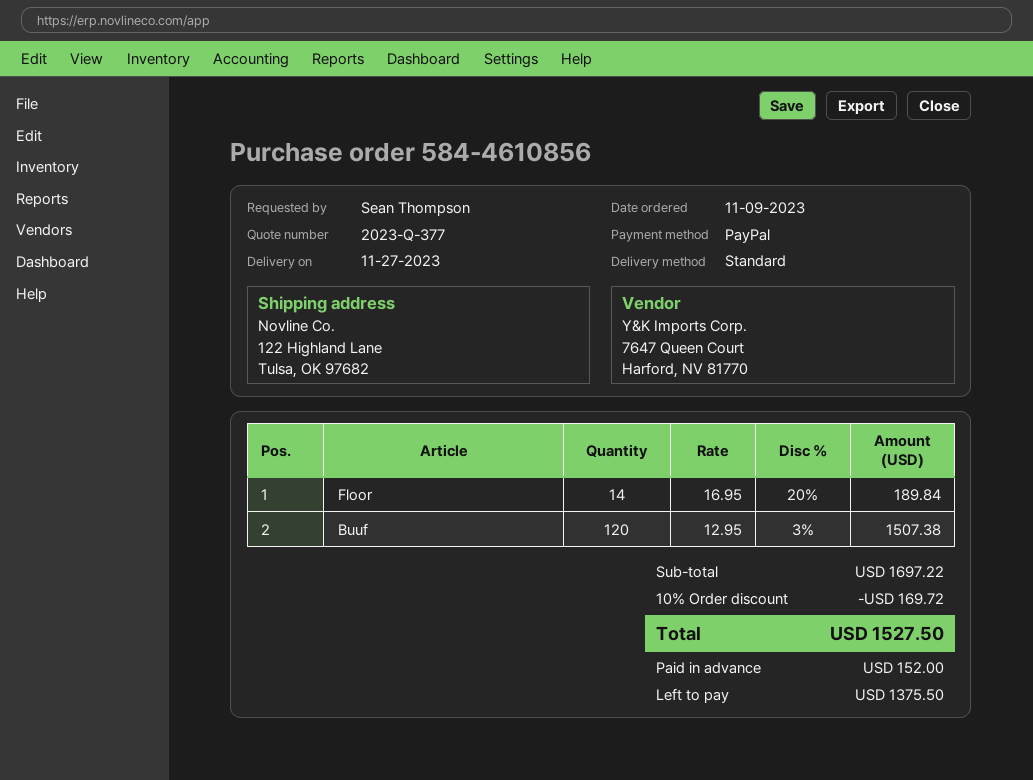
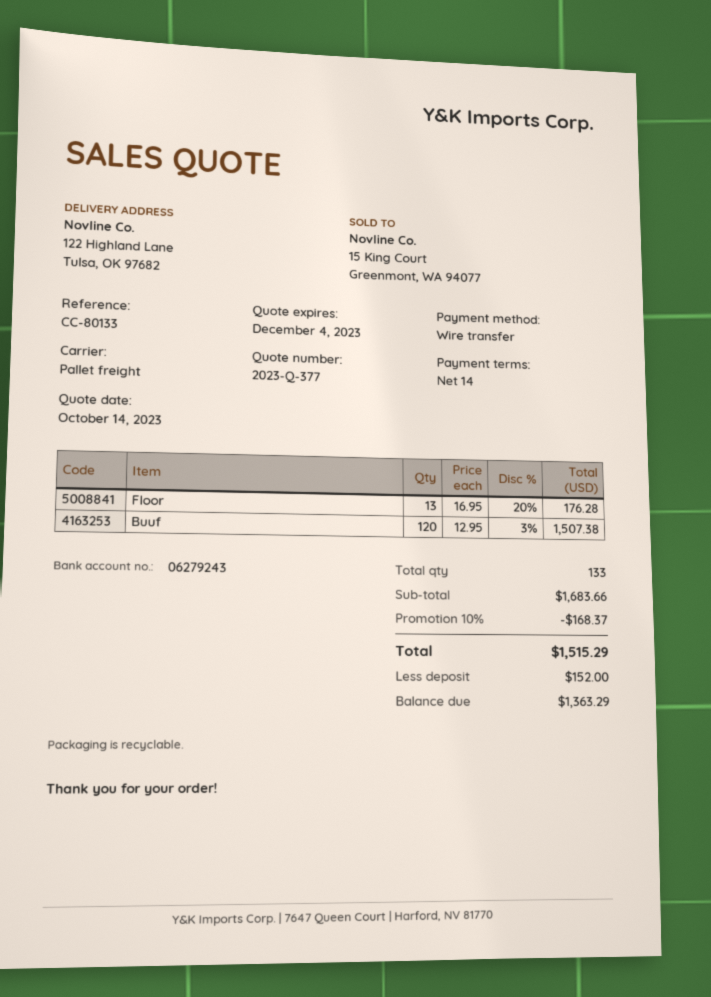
payment method: PayPal -> bank transfer
shipping method: standard -> pallet freight
Floor: 14 x 16.95 - 20% = 189.84 -> 13 x 16.95 - 20% = 176.28
subtotal: 1697.22 -> 1683.66
discount: 10% = 169.72 -> 10% = 168.37
total: 1527.50 -> 1515.29
balance: 1375.50 -> 1363.29

